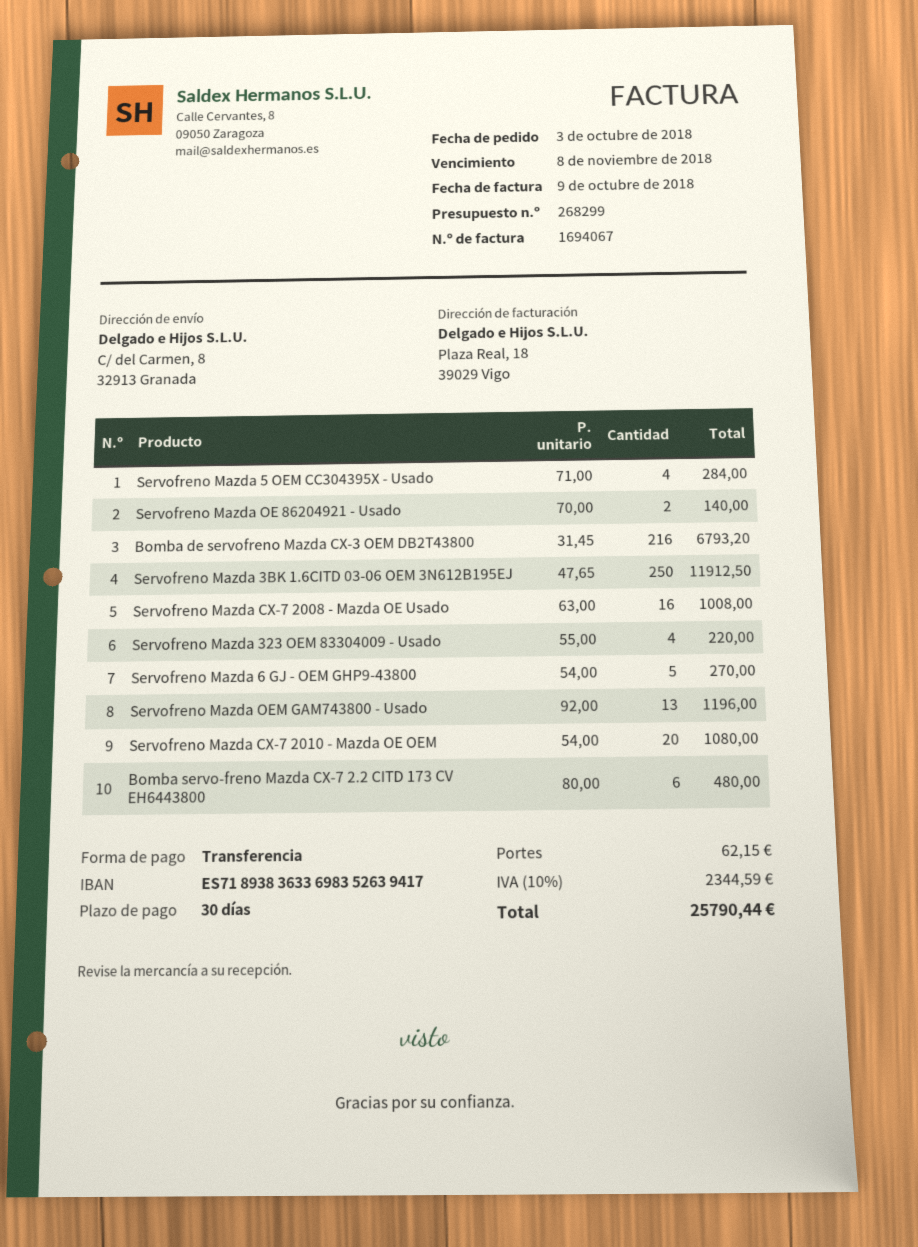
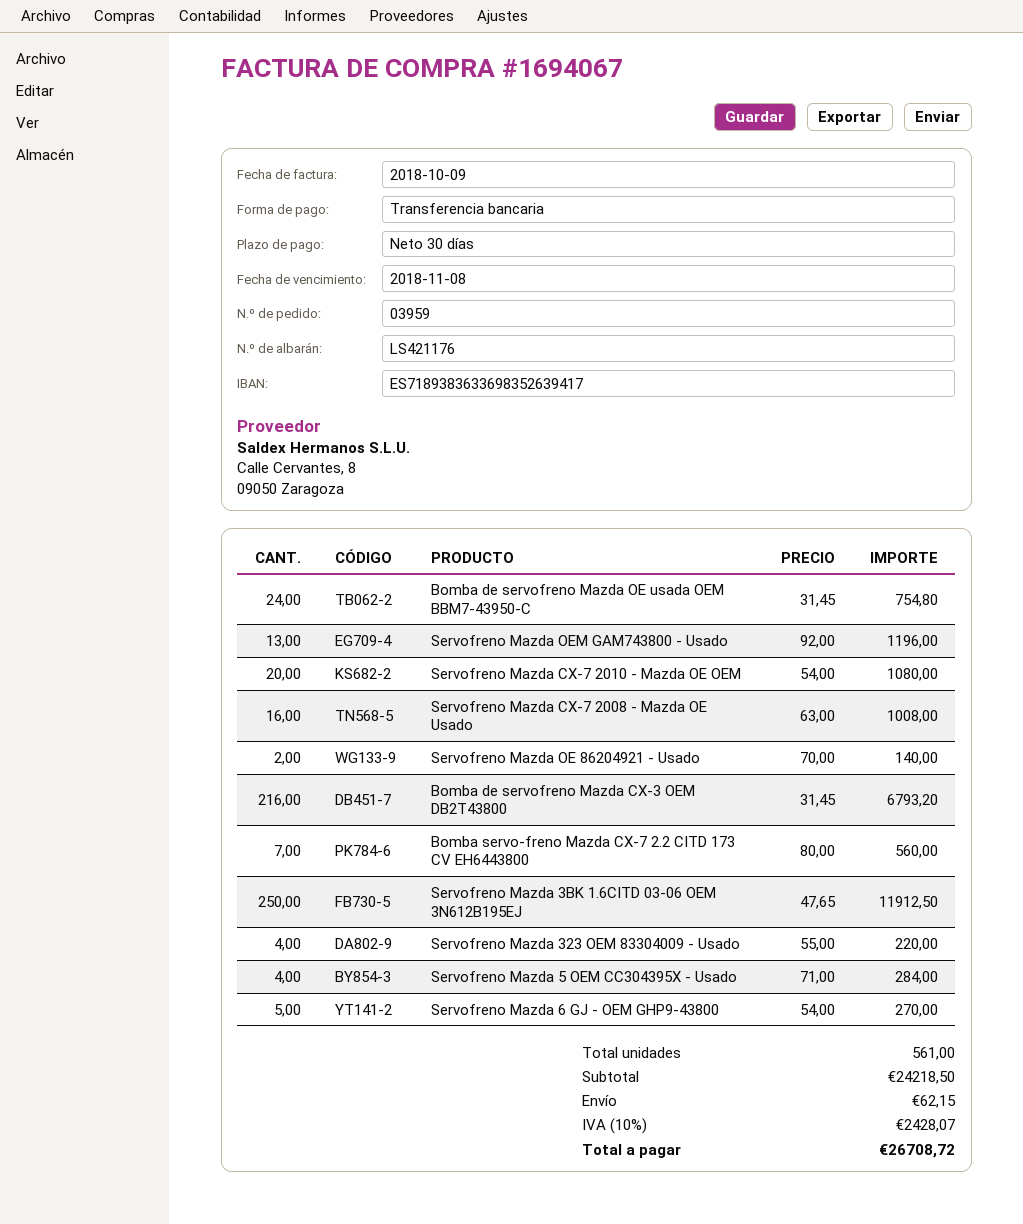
Bomba servo-freno Mazda CX-7 2.2 CITD 173 CV EH6443800: 6 x 80.00 = 480.00 -> 7 x 80.00 = 560.00
Bomba de servofreno Mazda OE usada OEM BBM7-43950-C: none -> 24 x 31.45 = 754.80
tax: 10% = 2344.59 -> 10% = 2428.07
total: 25790.44 -> 26708.72

